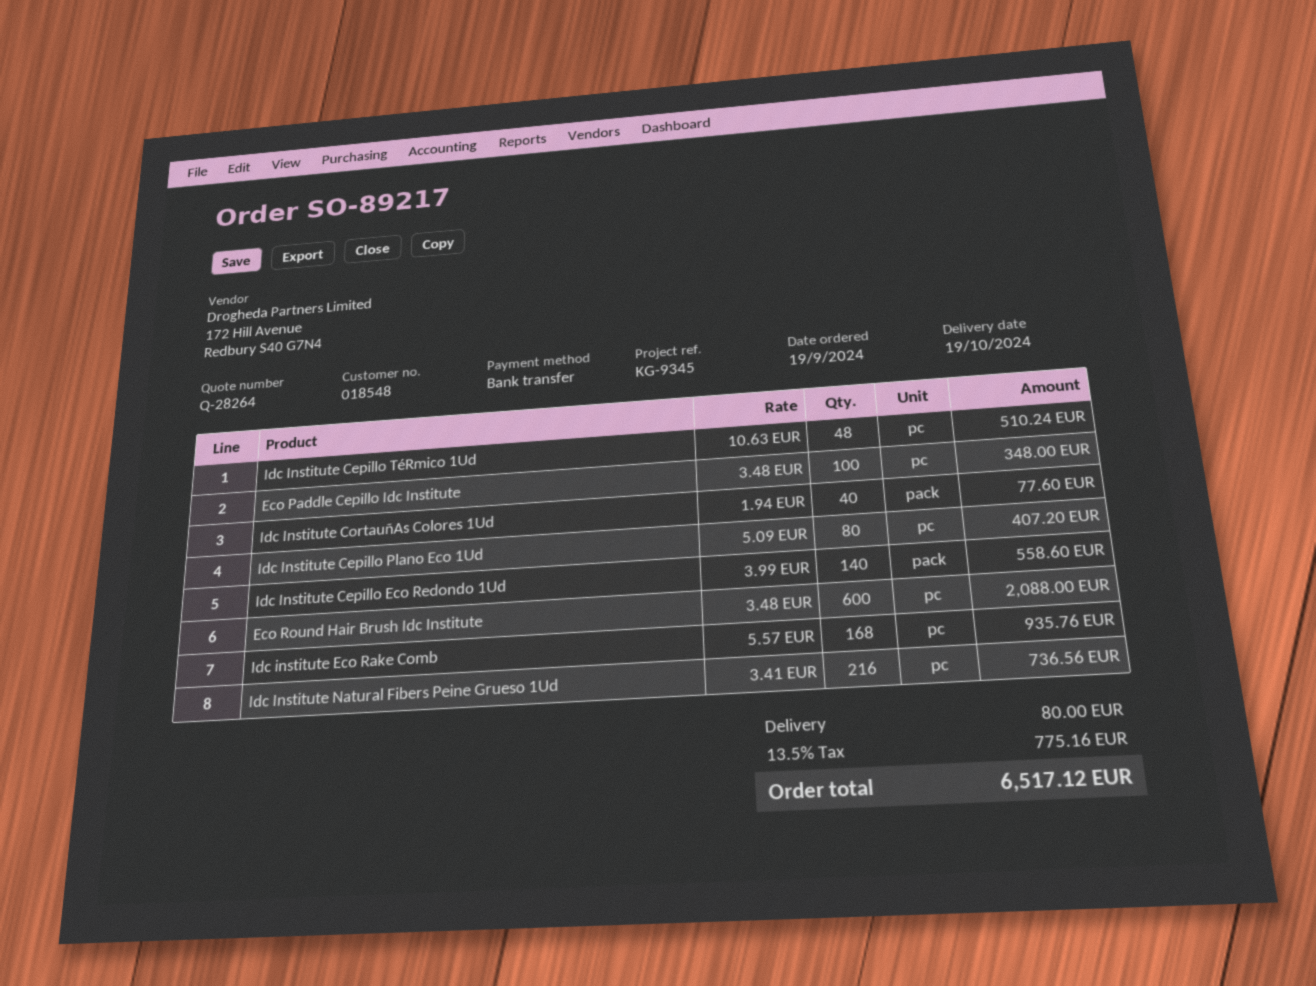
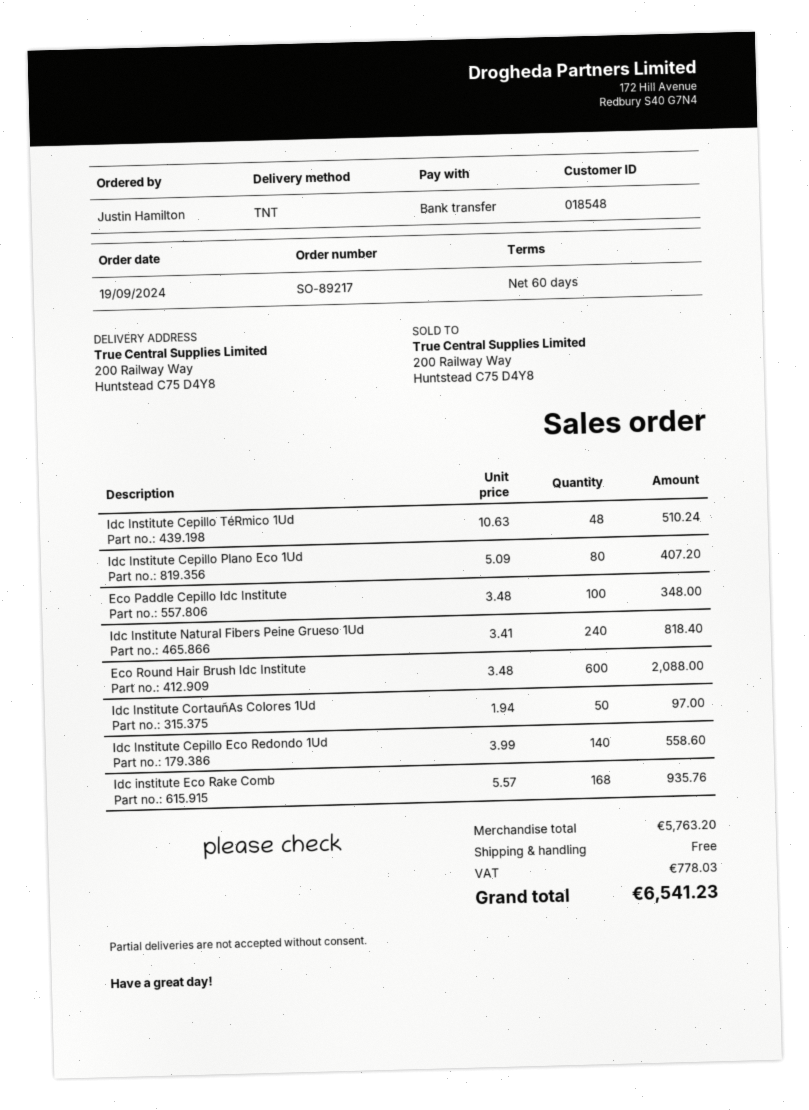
Idc Institute CortauñAs Colores 1Ud: 40 x 1.94 = 77.60 -> 50 x 1.94 = 97.00
Idc Institute Natural Fibers Peine Grueso 1Ud: 216 x 3.41 = 736.56 -> 240 x 3.41 = 818.40
shipping: 80.00 -> 0.00
tax: 775.16 -> 778.03
total: 6517.12 -> 6541.23

